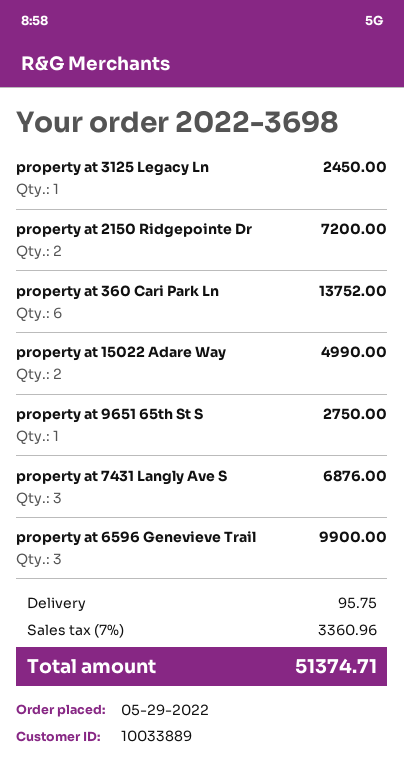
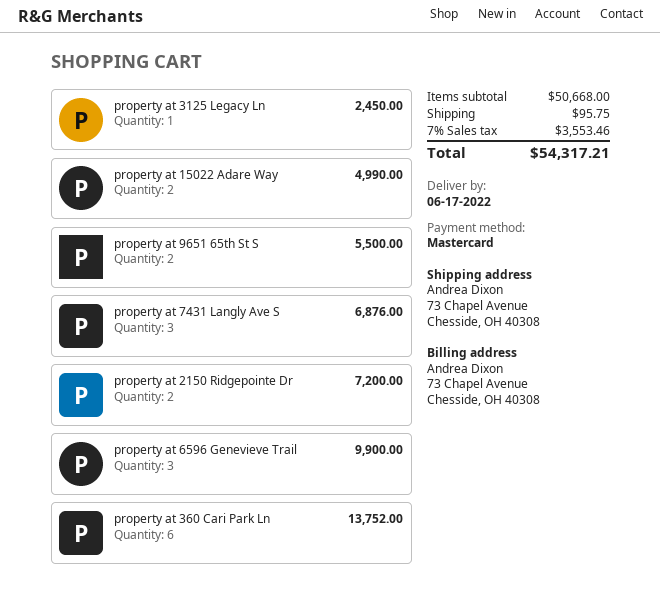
property at 9651 65th St S: 1 for 2750.00 -> 2 for 5500.00
tax: 7% = 3360.96 -> 7% = 3553.46
total: 51374.71 -> 54317.21

